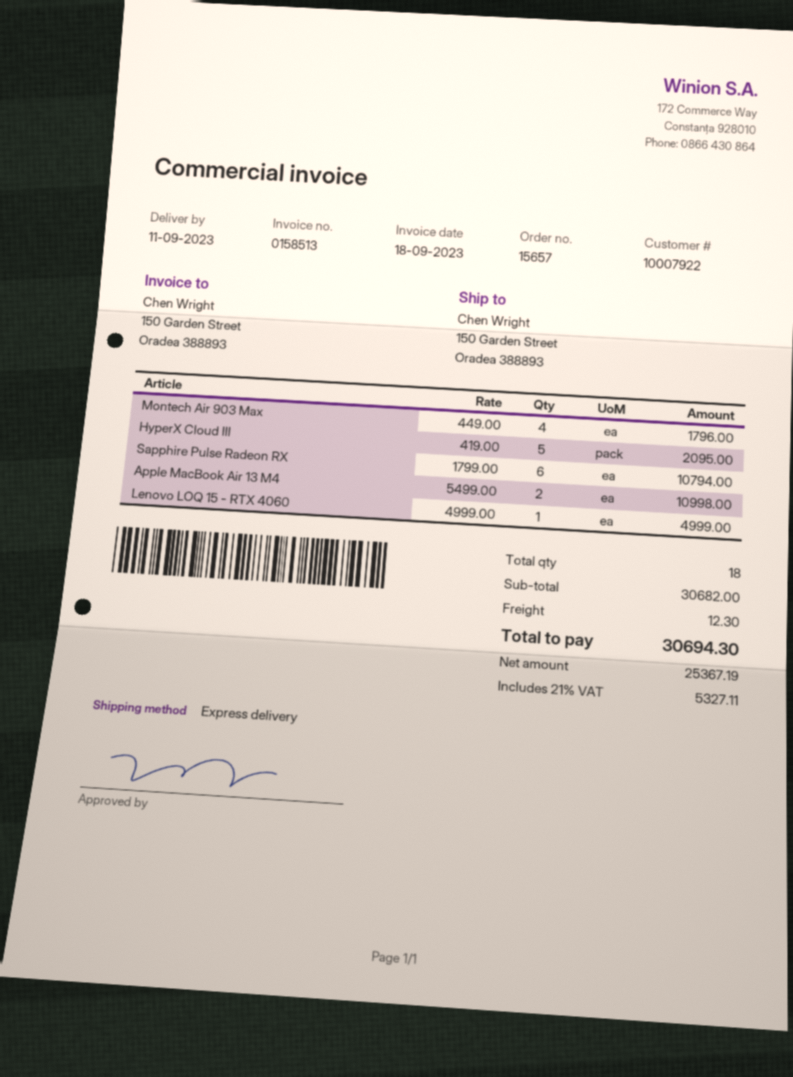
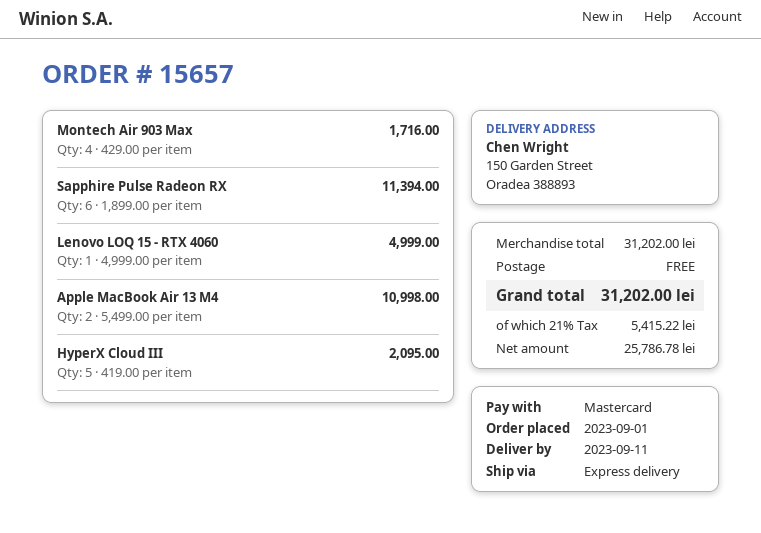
Montech Air 903 Max: 4 x 449.00 = 1796.00 -> 4 x 429.00 = 1716.00
Sapphire Pulse Radeon RX: 6 x 1799.00 = 10794.00 -> 6 x 1899.00 = 11394.00
subtotal: 30682.00 -> 31202.00
shipping: 12.30 -> 0.00
net: 25367.19 -> 25786.78
tax: 21% = 5327.11 -> 21% = 5415.22
total: 30694.30 -> 31202.00

